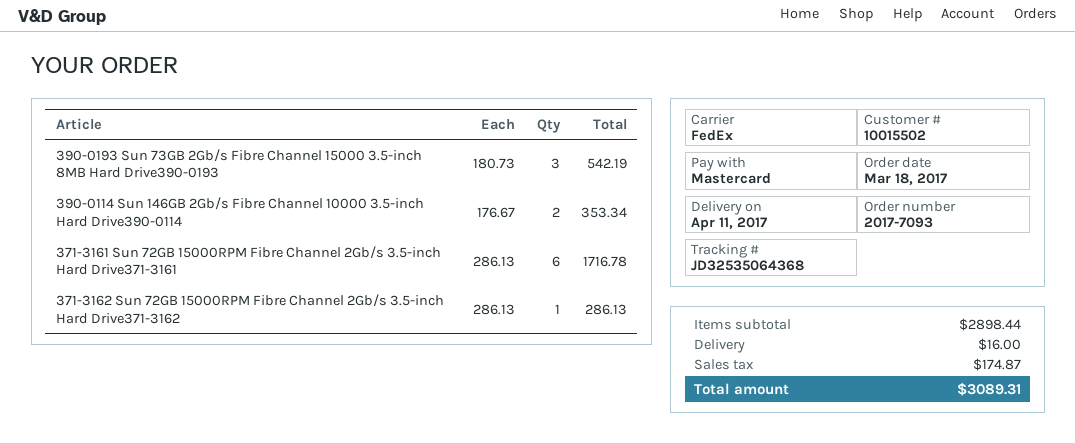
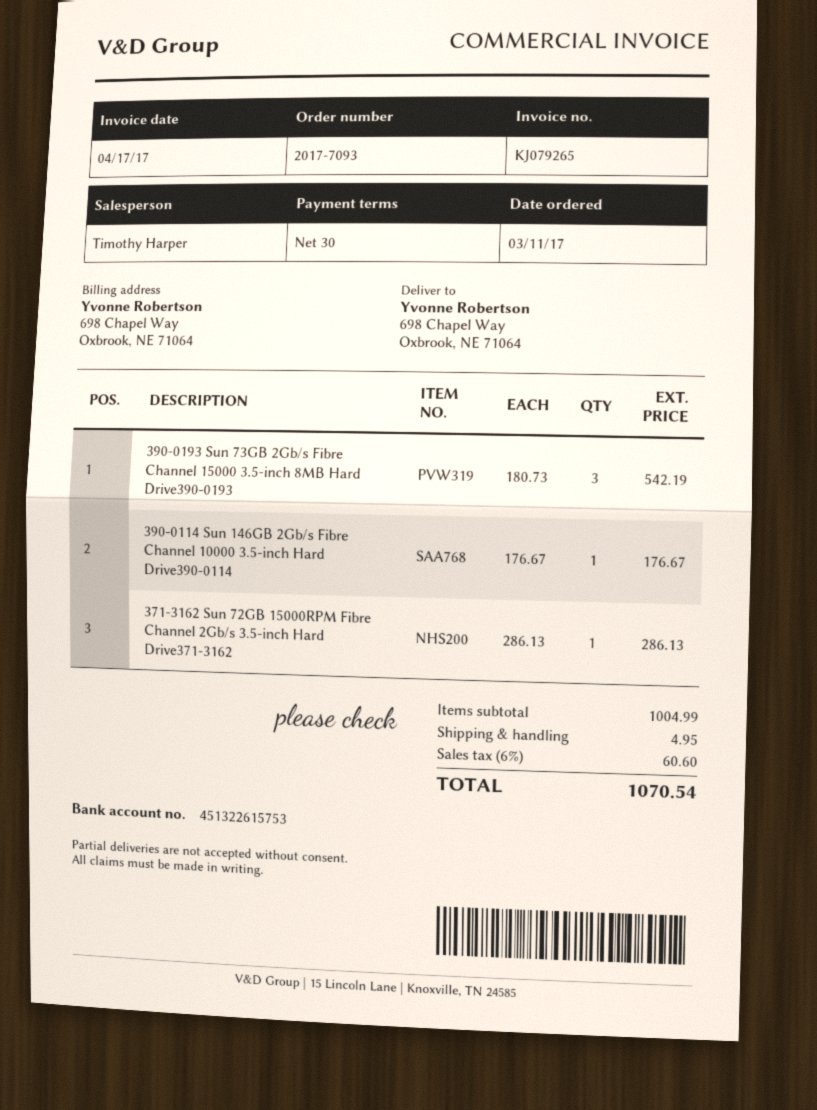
order date: 2017-03-18 -> 2017-03-11
390-0114 Sun 146GB 2Gb/s Fibre Channel 10000 3.5-inch Hard Drive390-0114: 2 x 176.67 = 353.34 -> 1 x 176.67 = 176.67
371-3161 Sun 72GB 15000RPM Fibre Channel 2Gb/s 3.5-inch Hard Drive371-3161: 6 x 286.13 = 1716.78 -> none
subtotal: 2898.44 -> 1004.99
shipping: 16.00 -> 4.95
tax: 174.87 -> 60.60
total: 3089.31 -> 1070.54

